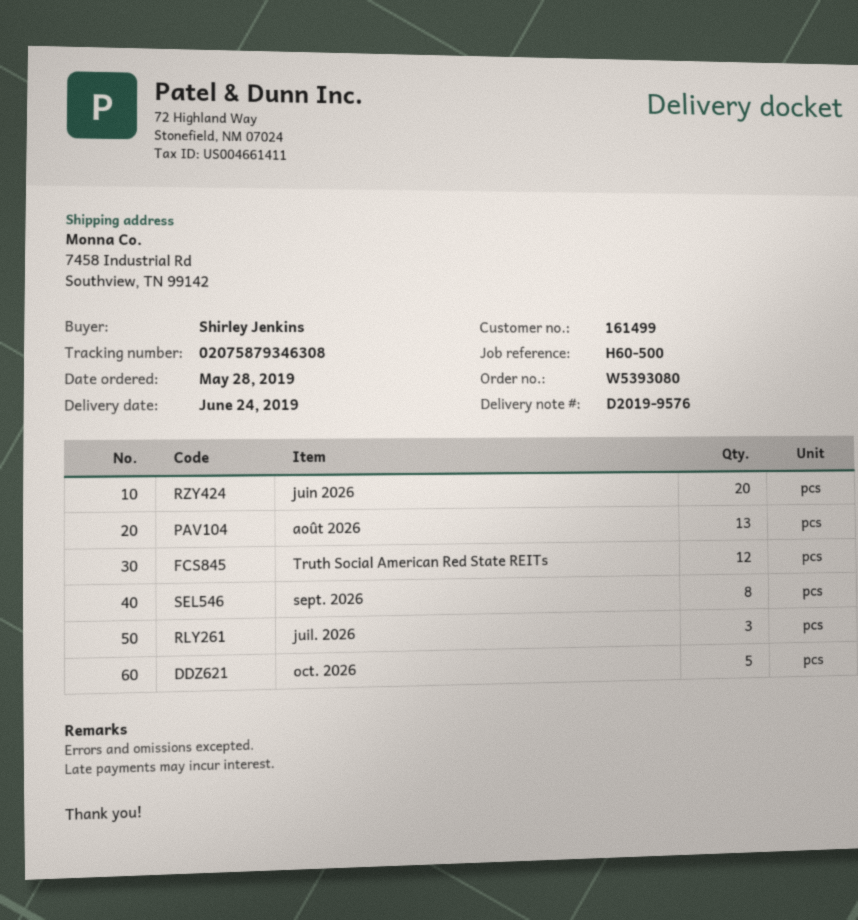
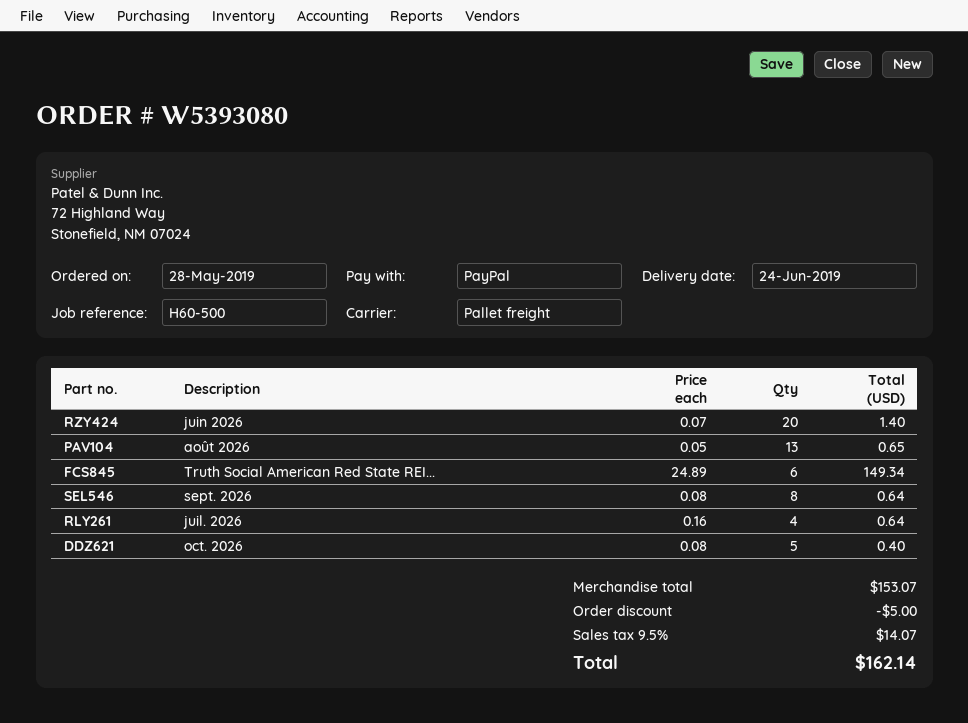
Truth Social American Red State REITs: 12 -> 6
juil. 2026: 3 -> 4

